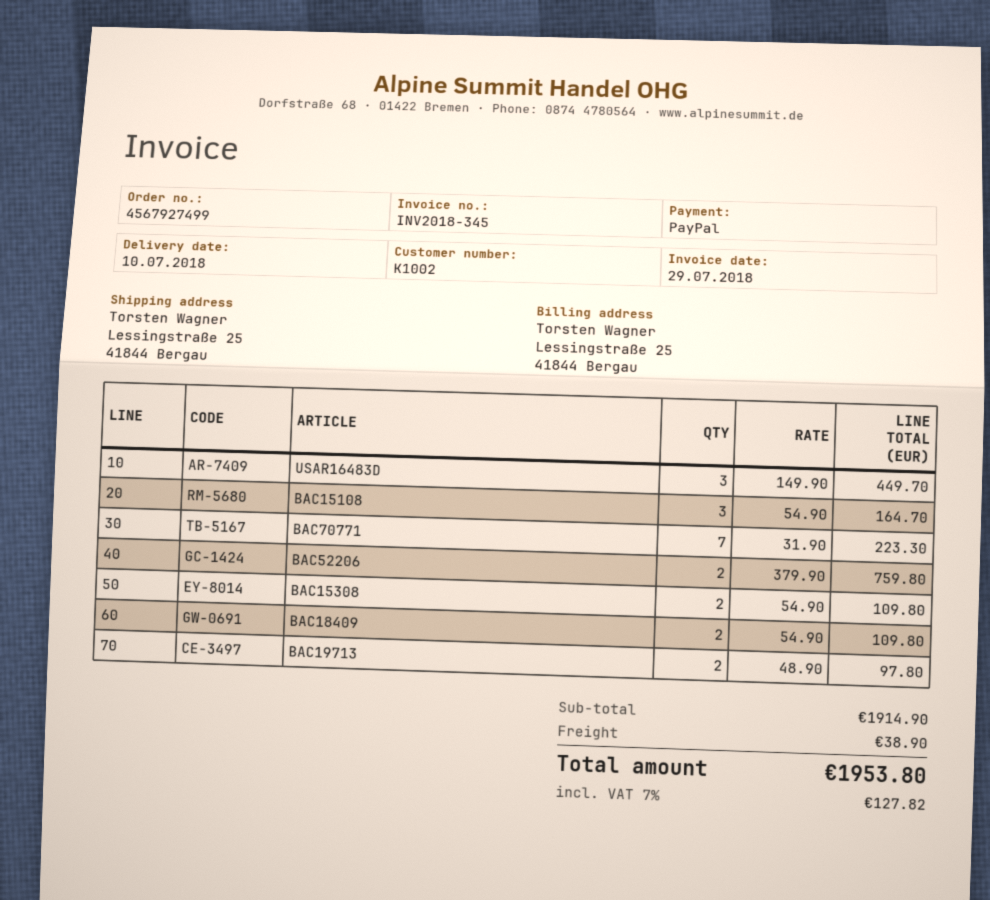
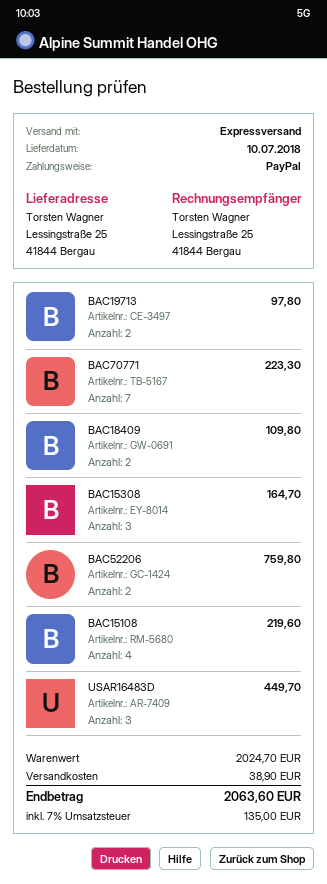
BAC15108: 3 for 164.70 -> 4 for 219.60
BAC15308: 2 for 109.80 -> 3 for 164.70
subtotal: 1914.90 -> 2024.70
tax: 7% = 127.82 -> 7% = 135.00
total: 1953.80 -> 2063.60

